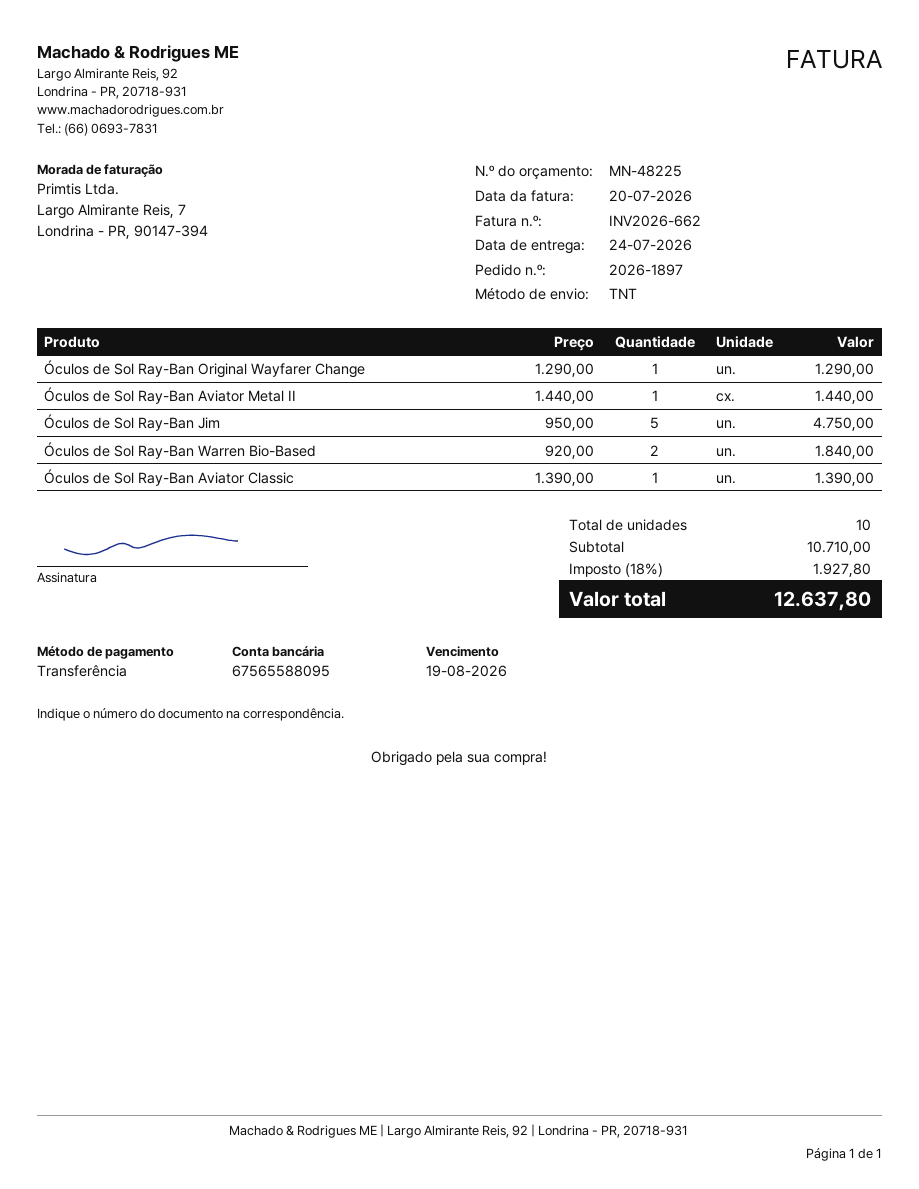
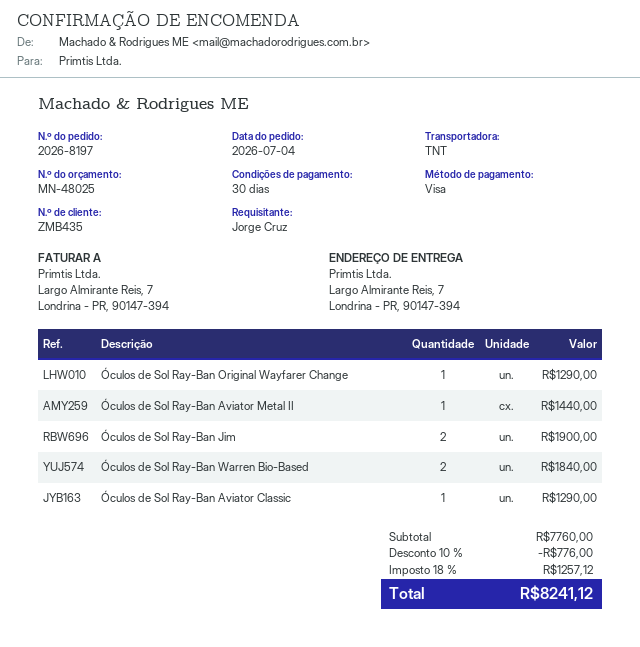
quote number: MN-48225 -> MN-48025
order number: 2026-1897 -> 2026-8197
payment method: bank transfer -> Visa
Óculos de Sol Ray-Ban Jim: 5 for 4750.00 -> 2 for 1900.00
Óculos de Sol Ray-Ban Aviator Classic: 1 for 1390.00 -> 1 for 1290.00
subtotal: 10710.00 -> 7760.00
discount: none -> 10% = 776.00
tax: 18% = 1927.80 -> 18% = 1257.12
total: 12637.80 -> 8241.12

